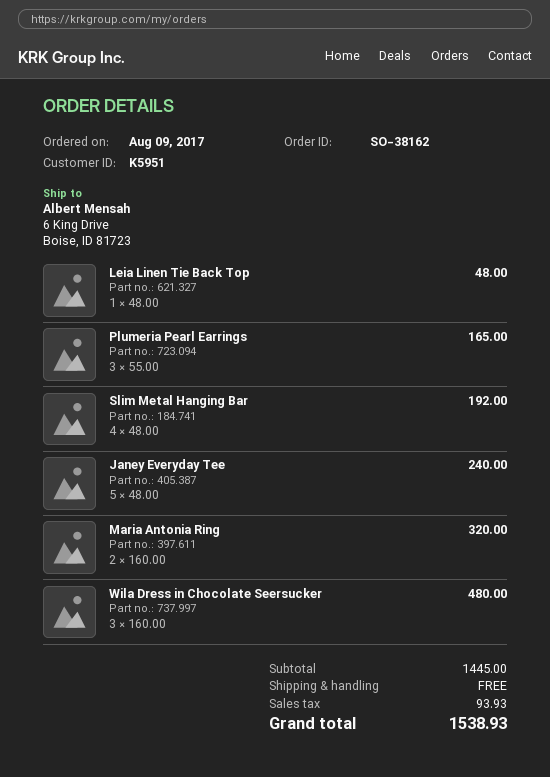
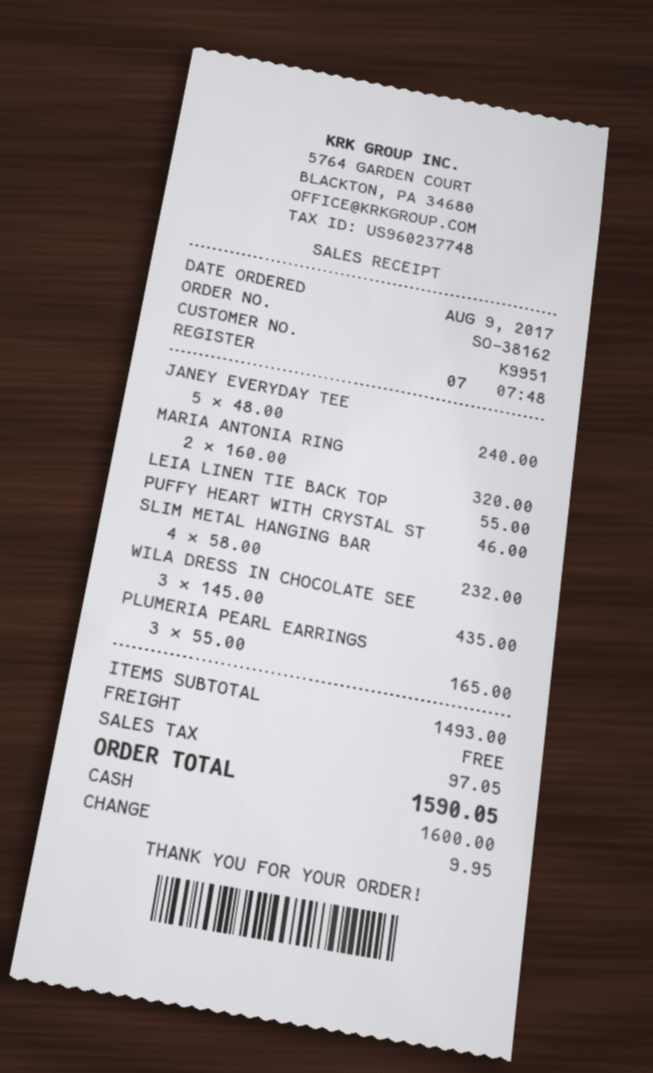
customer number: K5951 -> K9951
Leia Linen Tie Back Top: 1 x 48.00 = 48.00 -> 1 x 55.00 = 55.00
Slim Metal Hanging Bar: 4 x 48.00 = 192.00 -> 4 x 58.00 = 232.00
Wila Dress in Chocolate Seersucker: 3 x 160.00 = 480.00 -> 3 x 145.00 = 435.00
PUFFY HEART WITH CRYSTAL ST: none -> 1 x 46.00 = 46.00
subtotal: 1445.00 -> 1493.00
tax: 93.93 -> 97.05
total: 1538.93 -> 1590.05

